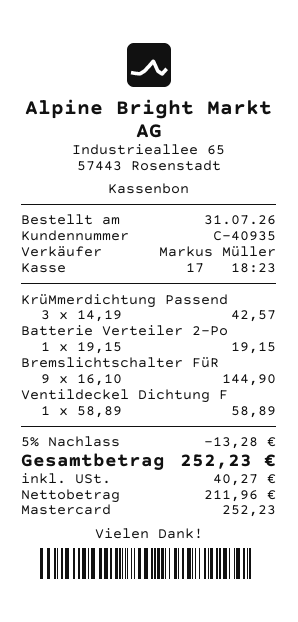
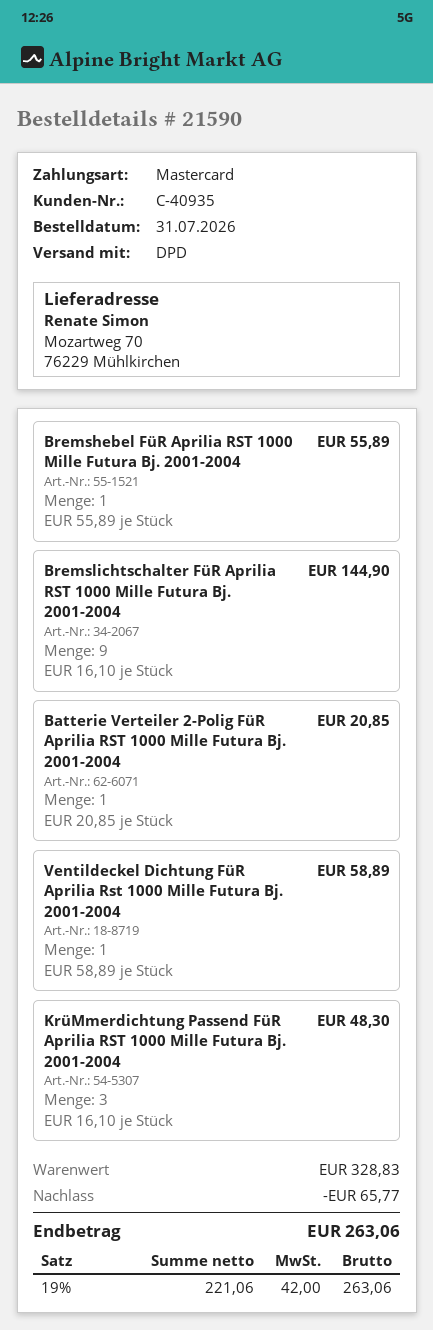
KrüMmerdichtung Passend: 3 x 14.19 = 42.57 -> 3 x 16.10 = 48.30
Batterie Verteiler 2-Po: 1 x 19.15 = 19.15 -> 1 x 20.85 = 20.85
Bremshebel FüR Aprilia RST 1000 Mille Futura Bj. 2001-2004: none -> 1 x 55.89 = 55.89
discount: 13.28 -> 65.77
net: 211.96 -> 221.06
tax: 40.27 -> 42.00
total: 252.23 -> 263.06

